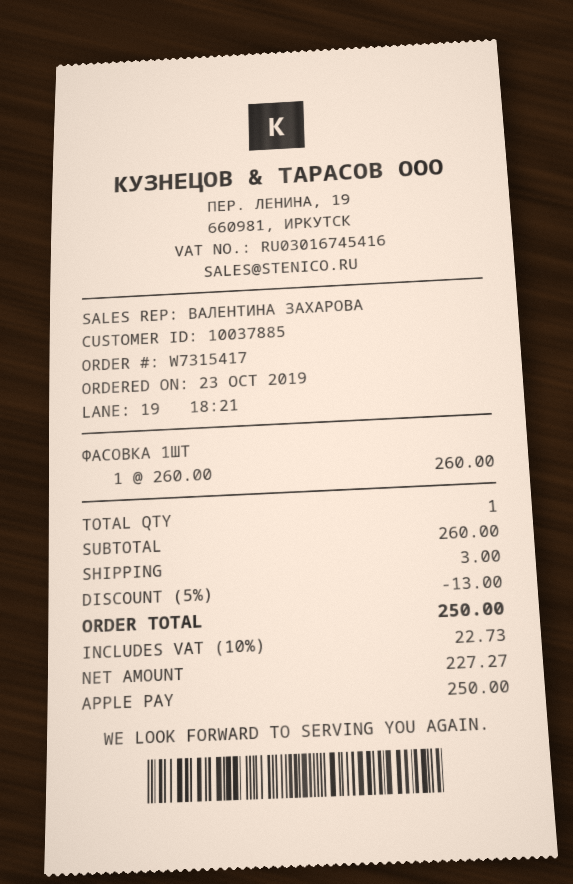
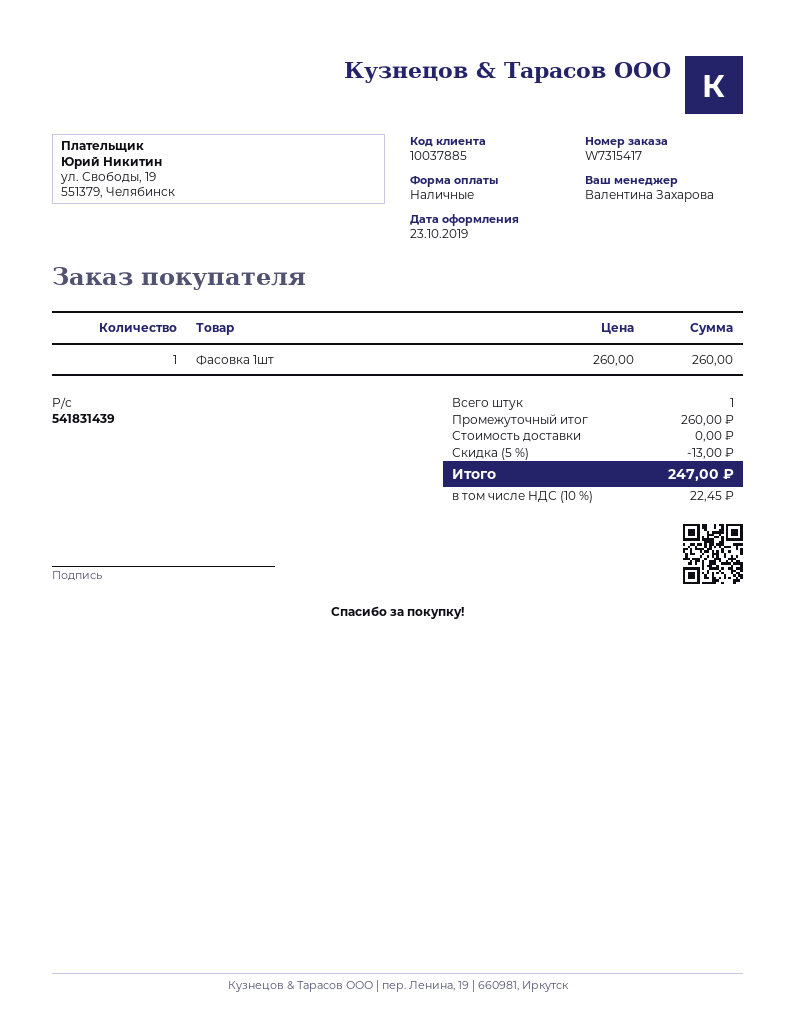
payment method: Apple Pay -> cash
shipping: 3.00 -> 0.00
tax: 10% = 22.73 -> 10% = 22.45
total: 250.00 -> 247.00

